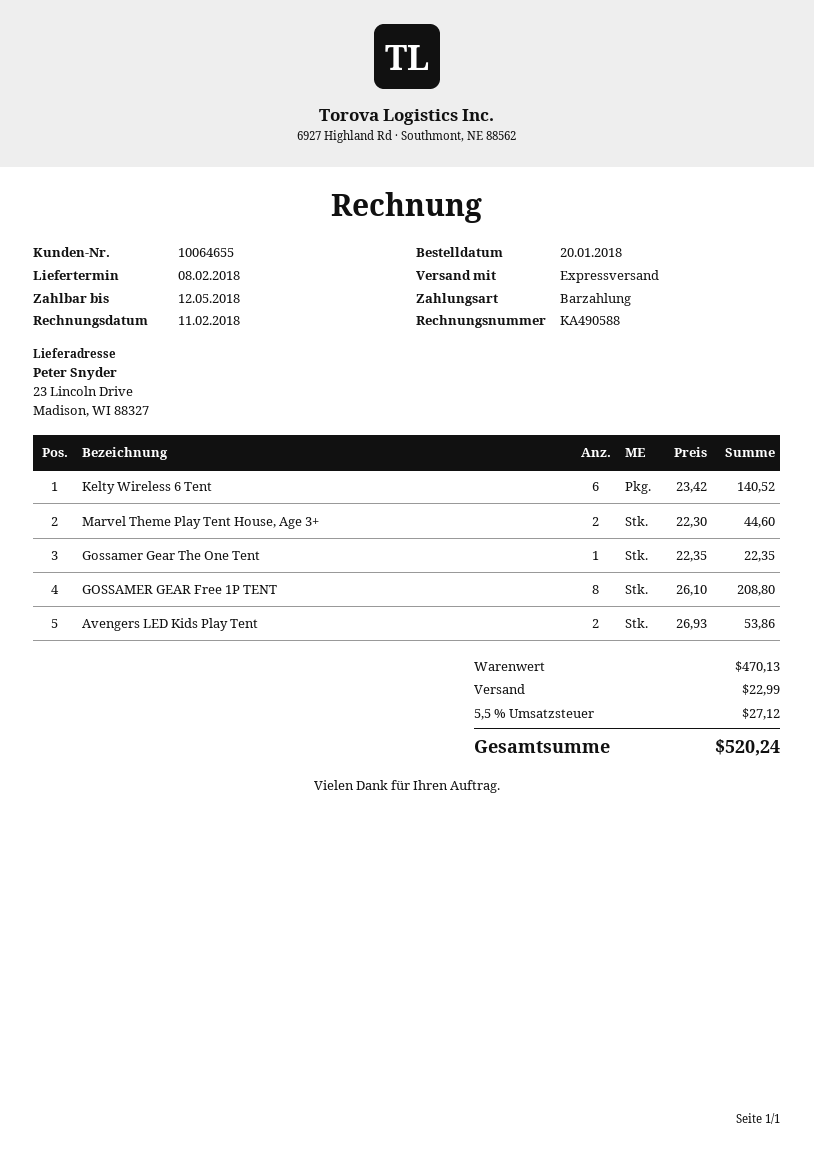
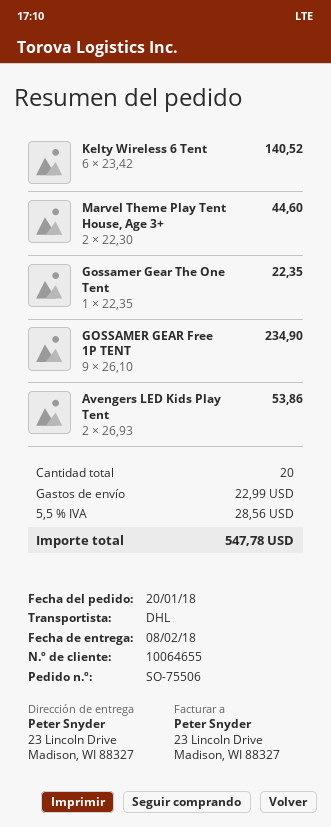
shipping method: express -> DHL
GOSSAMER GEAR Free 1P TENT: 8 x 26.10 = 208.80 -> 9 x 26.10 = 234.90
tax: 5.5% = 27.12 -> 5.5% = 28.56
total: 520.24 -> 547.78

